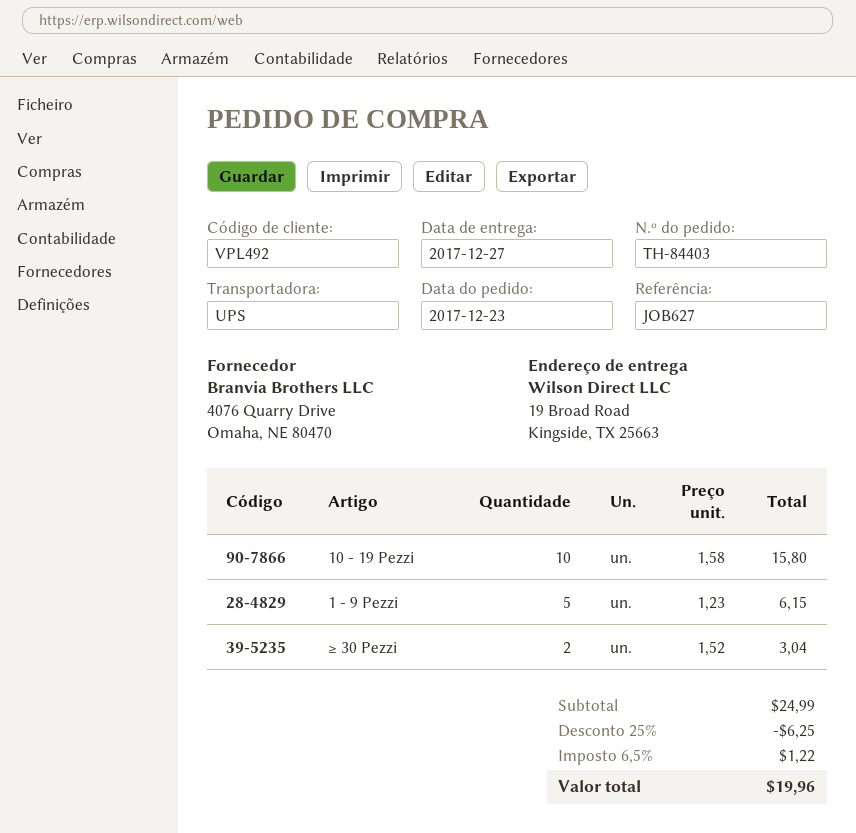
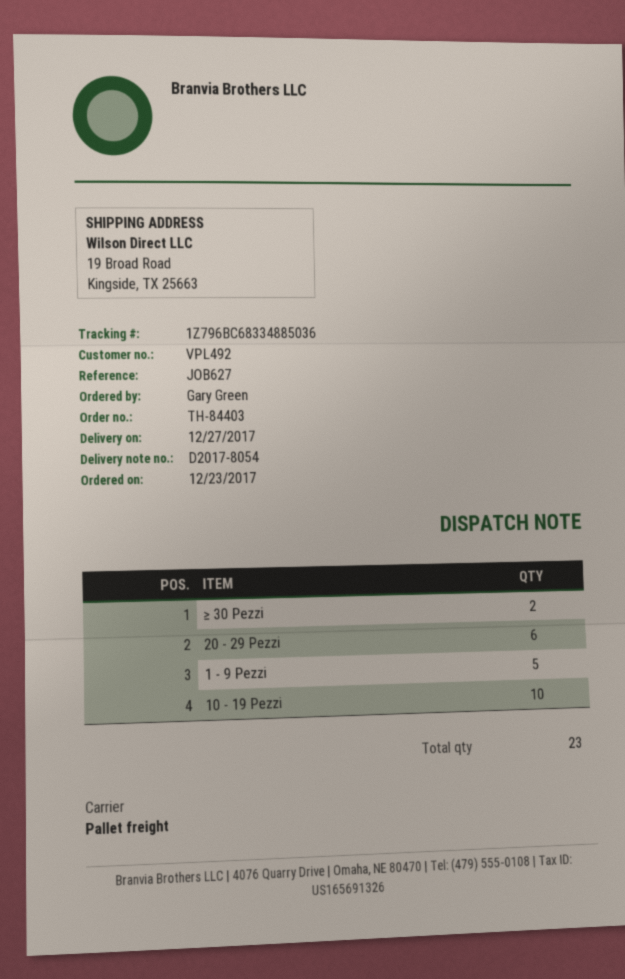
shipping method: UPS -> pallet freight
20 - 29 Pezzi: none -> 6

